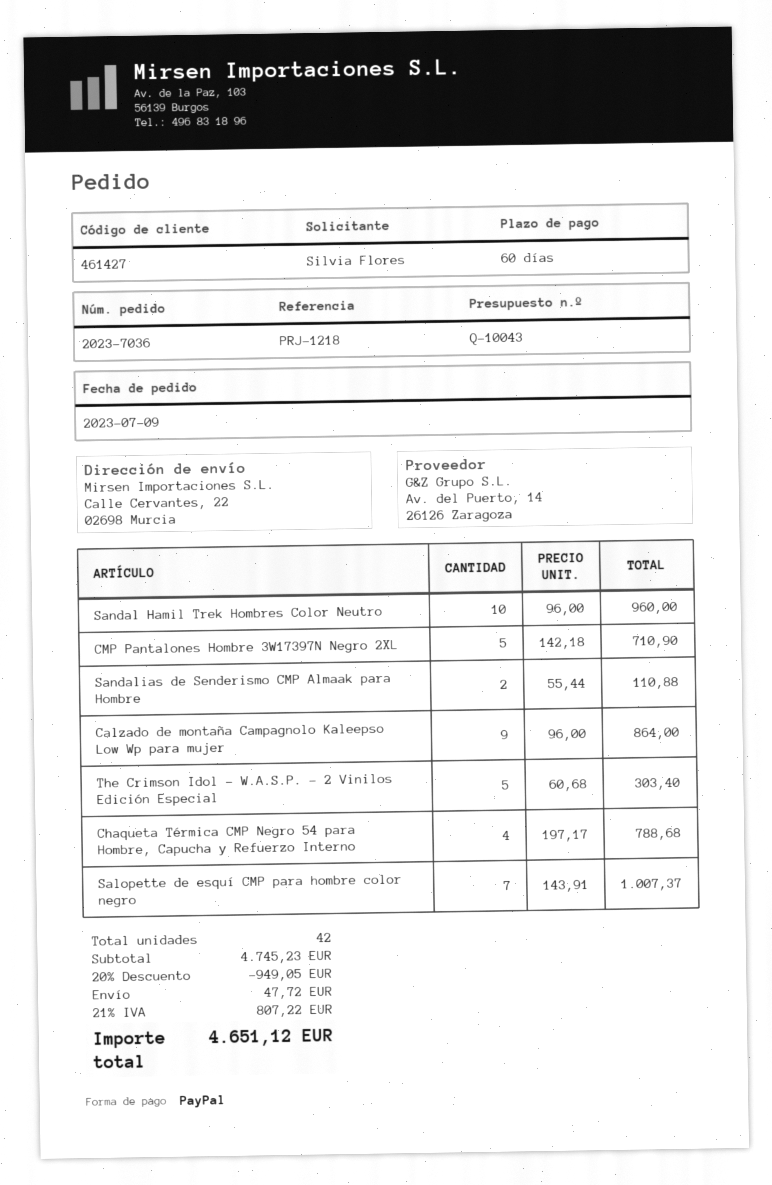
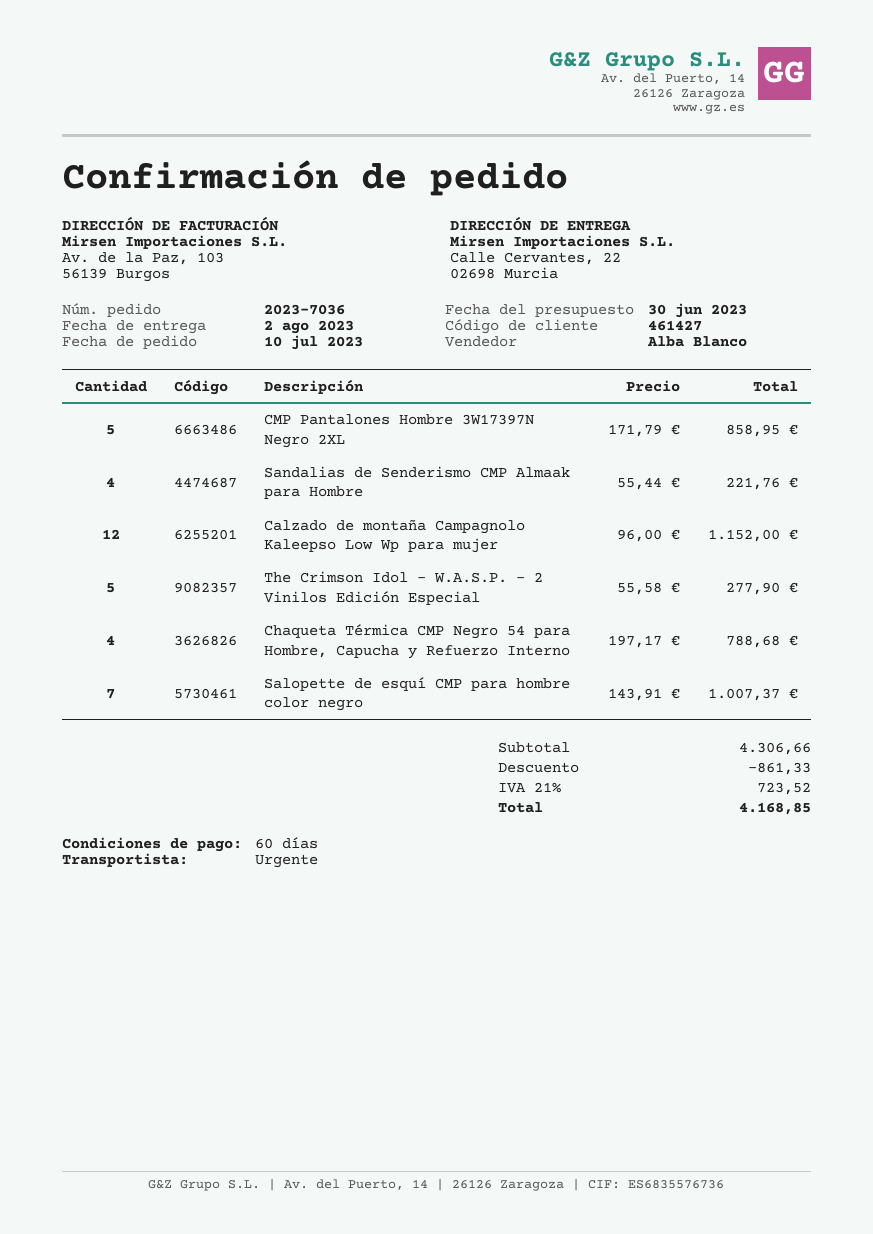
order date: 2023-07-09 -> 2023-07-10
Sandal Hamil Trek Hombres Color Neutro: 10 x 96.00 = 960.00 -> none
CMP Pantalones Hombre 3W17397N Negro 2XL: 5 x 142.18 = 710.90 -> 5 x 171.79 = 858.95
Sandalias de Senderismo CMP Almaak para Hombre: 2 x 55.44 = 110.88 -> 4 x 55.44 = 221.76
Calzado de montaña Campagnolo Kaleepso Low Wp para mujer: 9 x 96.00 = 864.00 -> 12 x 96.00 = 1152.00
The Crimson Idol - W.A.S.P. - 2 Vinilos Edición Especial: 5 x 60.68 = 303.40 -> 5 x 55.58 = 277.90
subtotal: 4745.23 -> 4306.66
discount: 949.05 -> 861.33
shipping: 47.72 -> none
tax: 21% = 807.22 -> 21% = 723.52
total: 4651.12 -> 4168.85

